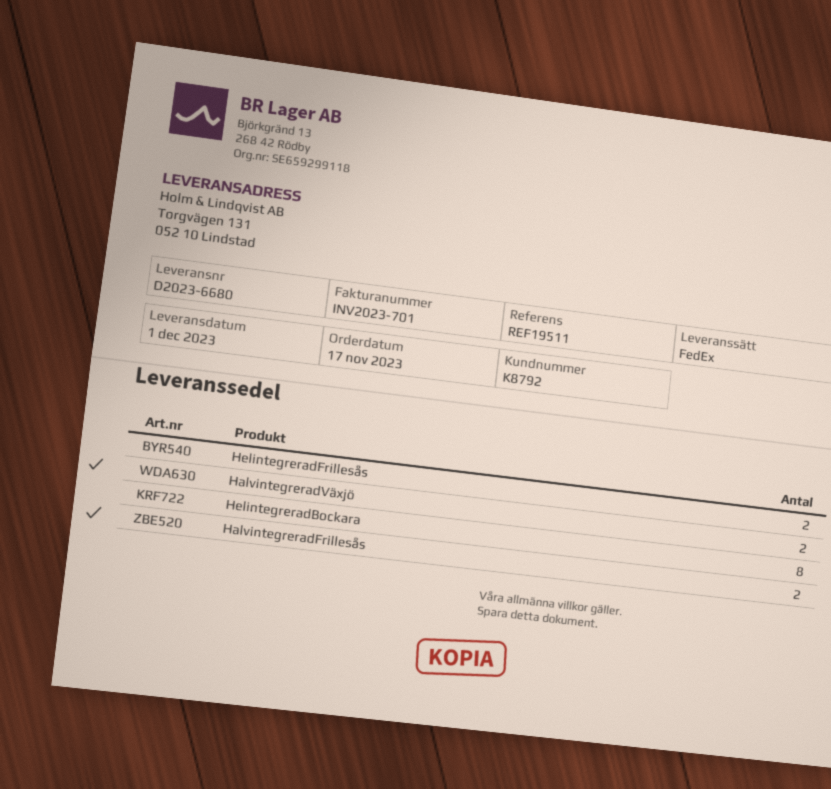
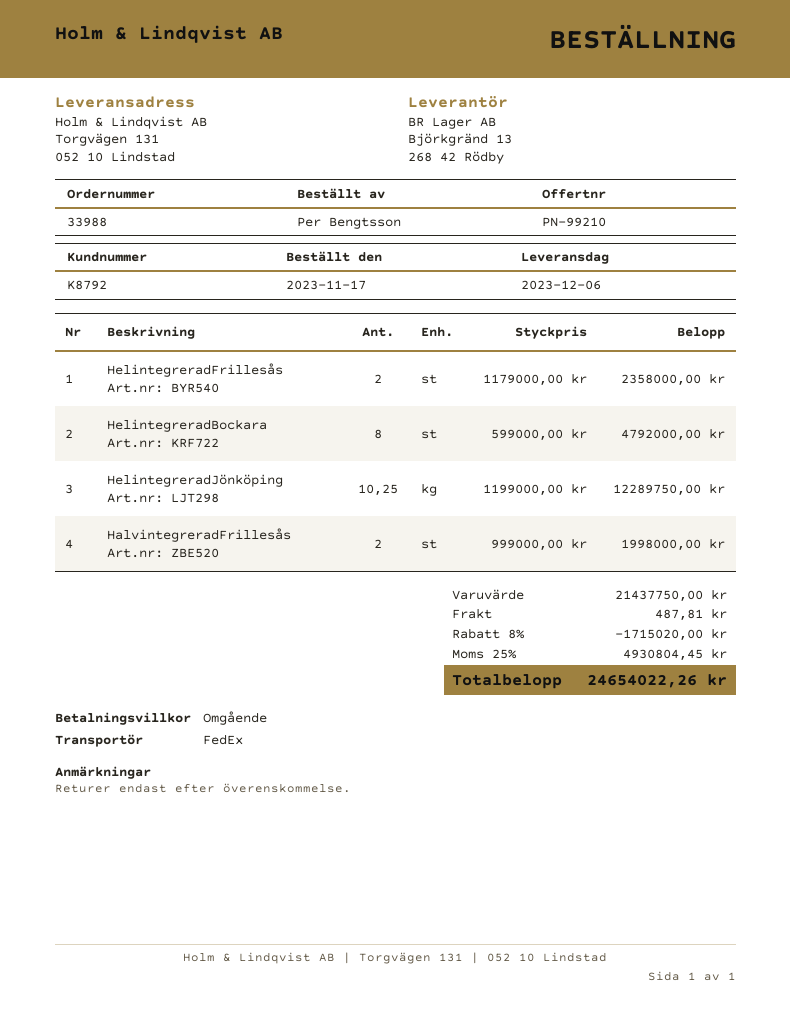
delivery date: 2023-12-01 -> 2023-12-06
HalvintegreradVäxjö: 2 -> none
HelintegreradJönköping: none -> 10.25

